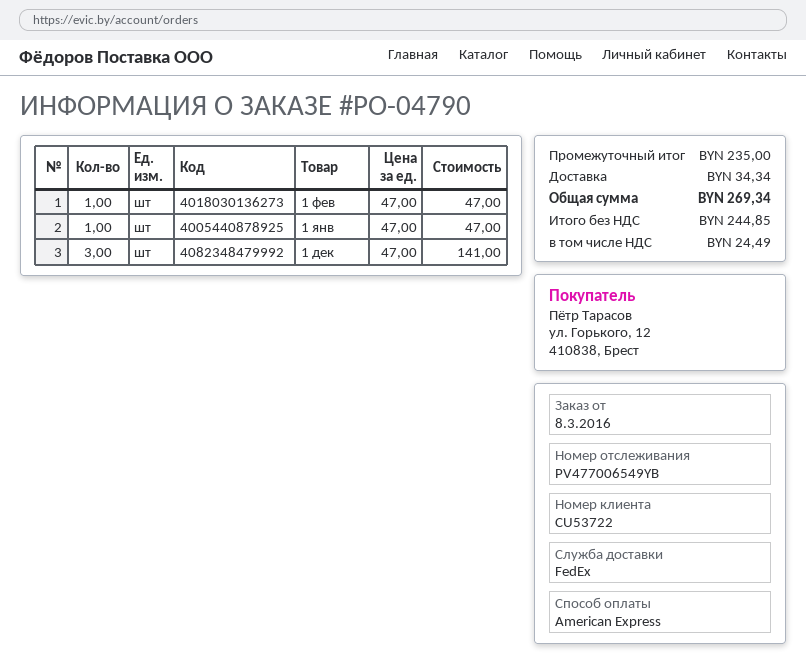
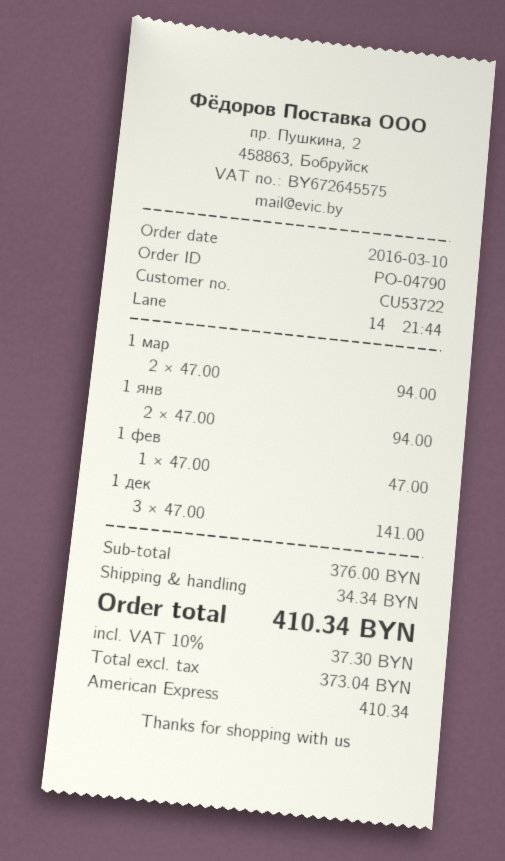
order date: 2016-03-08 -> 2016-03-10
1 янв: 1 x 47.00 = 47.00 -> 2 x 47.00 = 94.00
1 мар: none -> 2 x 47.00 = 94.00
subtotal: 235.00 -> 376.00
net: 244.85 -> 373.04
tax: 24.49 -> 37.30
total: 269.34 -> 410.34

